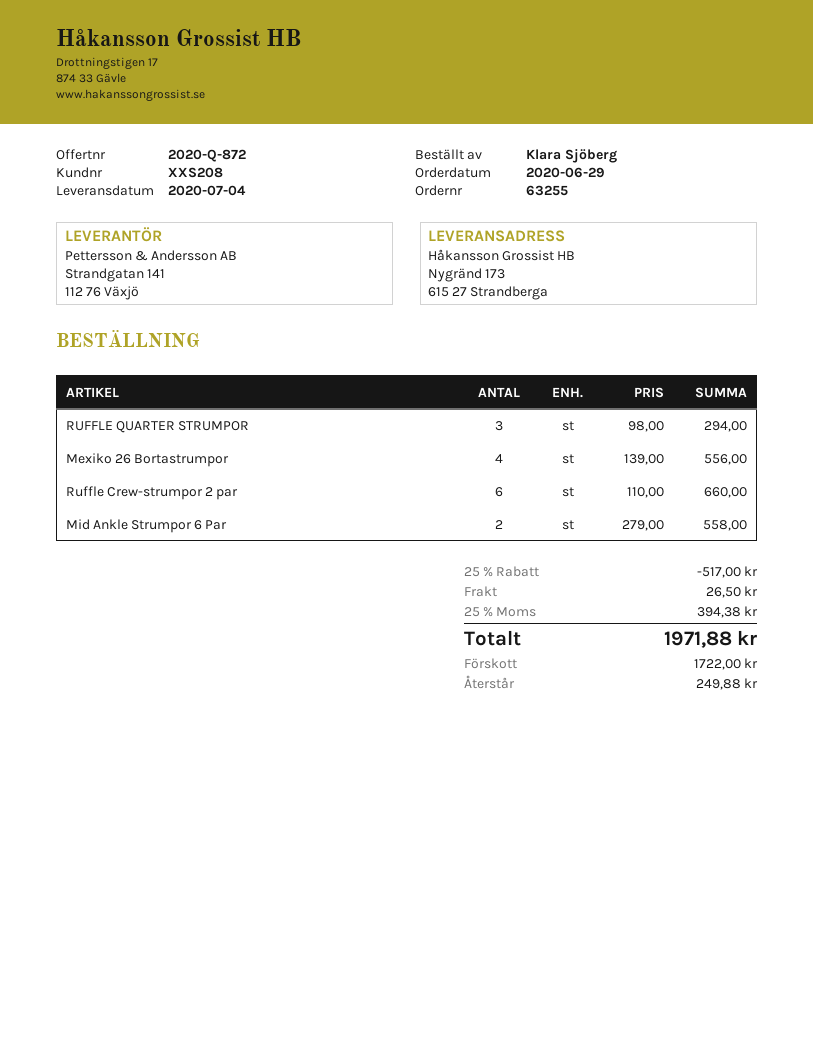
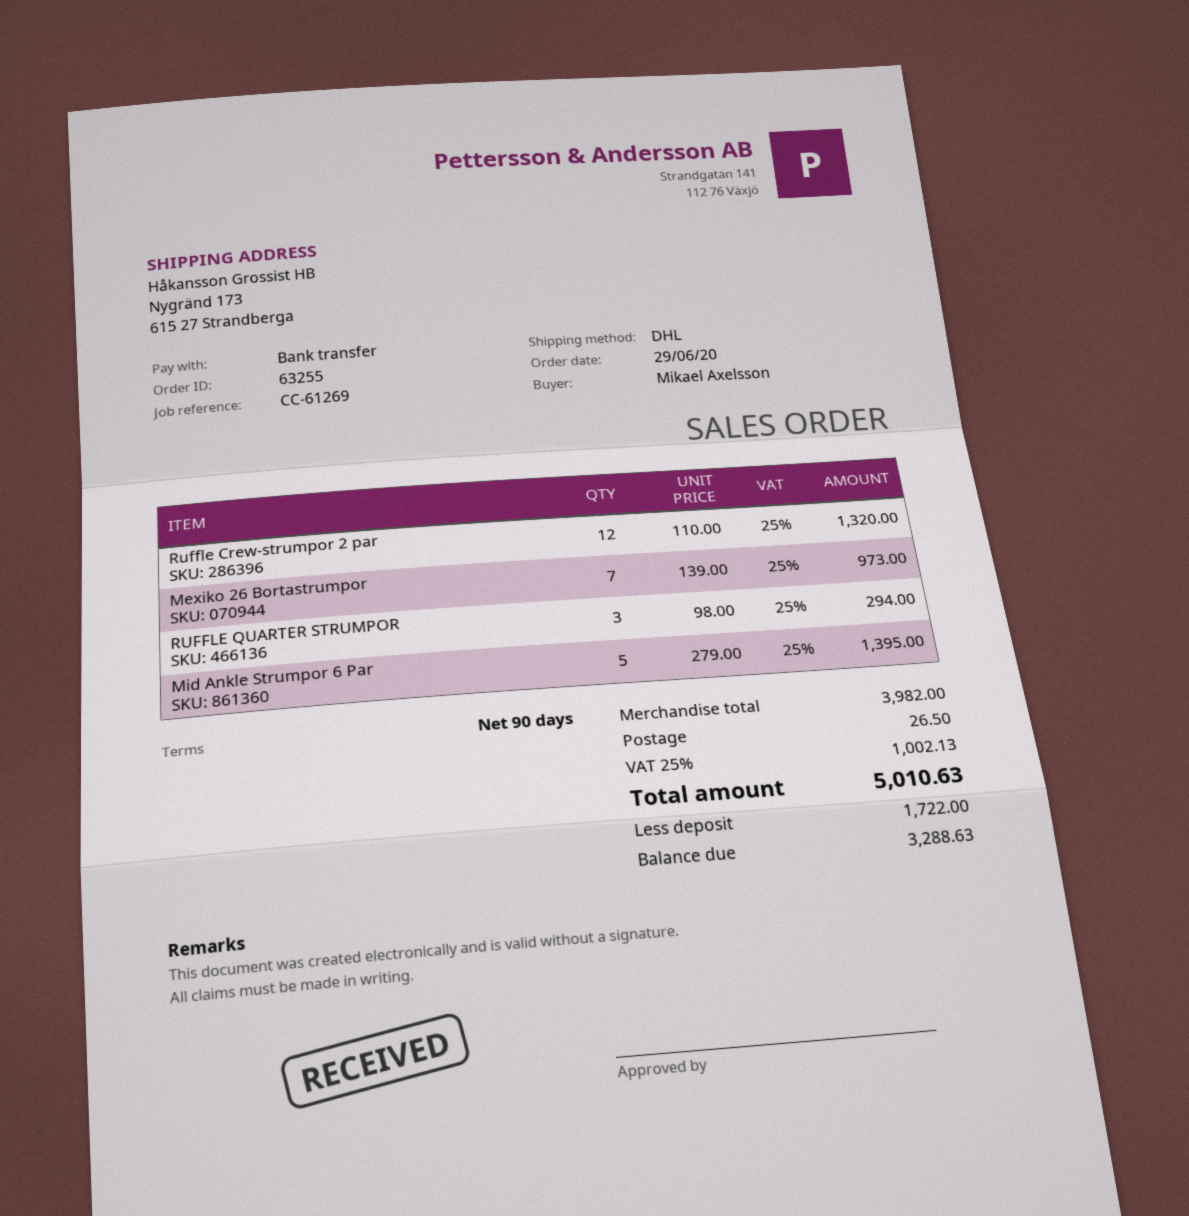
ordered by: Klara Sjöberg -> Mikael Axelsson
Mexiko 26 Bortastrumpor: 4 x 139.00 = 556.00 -> 7 x 139.00 = 973.00
Ruffle Crew-strumpor 2 par: 6 x 110.00 = 660.00 -> 12 x 110.00 = 1320.00
Mid Ankle Strumpor 6 Par: 2 x 279.00 = 558.00 -> 5 x 279.00 = 1395.00
discount: 25% = 517.00 -> none
tax: 25% = 394.38 -> 25% = 1002.13
total: 1971.88 -> 5010.63
balance: 249.88 -> 3288.63

